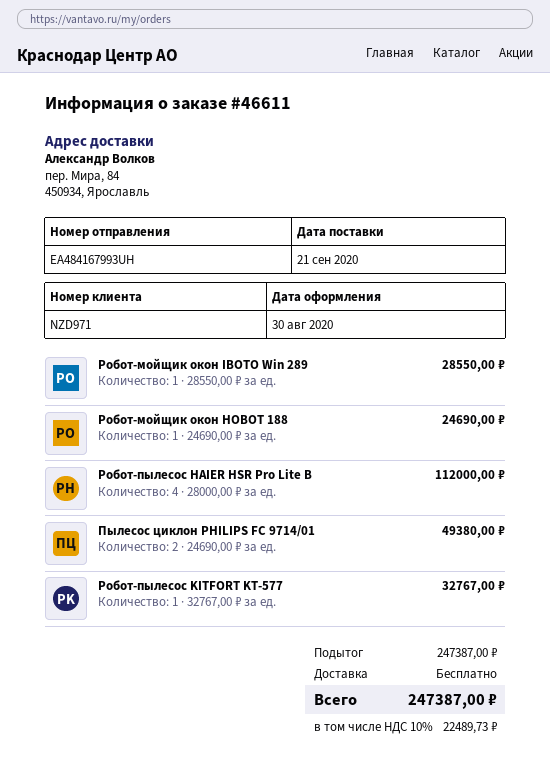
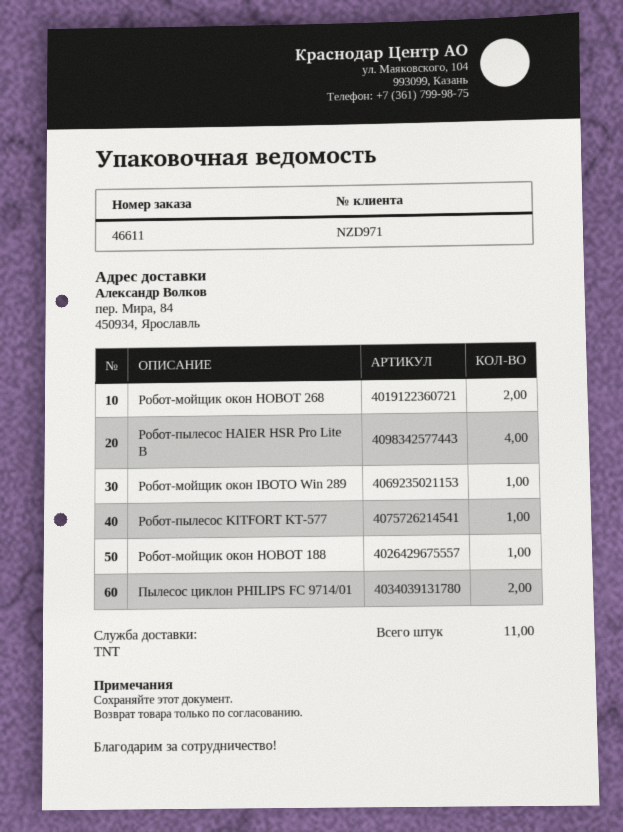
Робот-мойщик окон HOBOT 268: none -> 2

